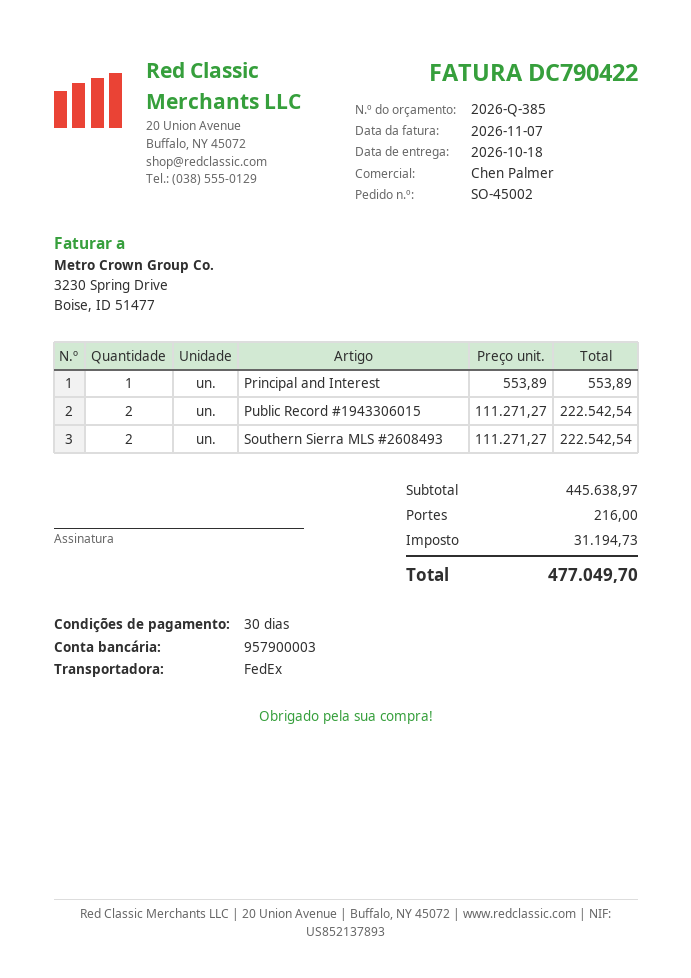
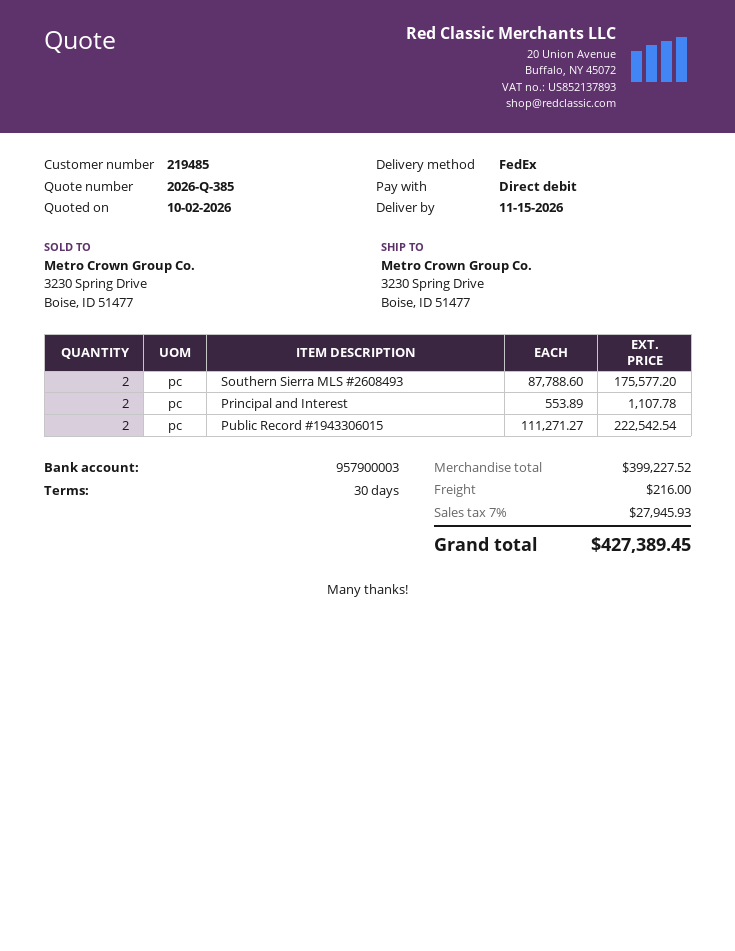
delivery date: 2026-10-18 -> 2026-11-15
Principal and Interest: 1 x 553.89 = 553.89 -> 2 x 553.89 = 1107.78
Southern Sierra MLS #2608493: 2 x 111271.27 = 222542.54 -> 2 x 87788.60 = 175577.20
subtotal: 445638.97 -> 399227.52
tax: 31194.73 -> 27945.93
total: 477049.70 -> 427389.45

